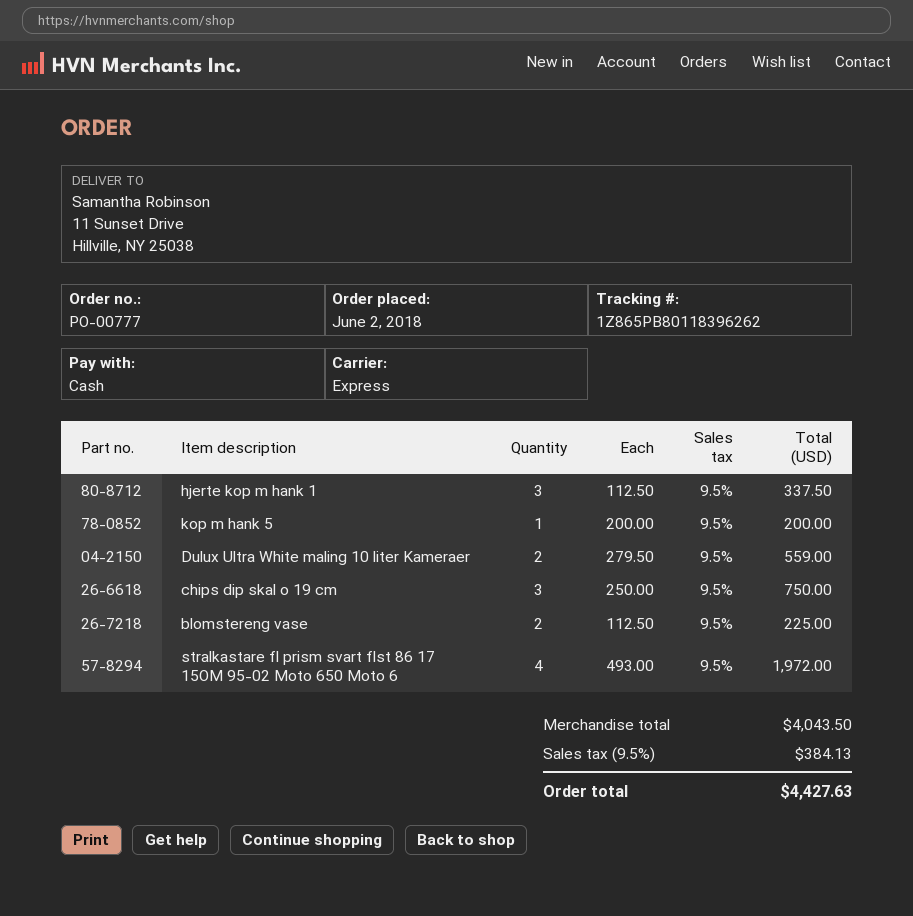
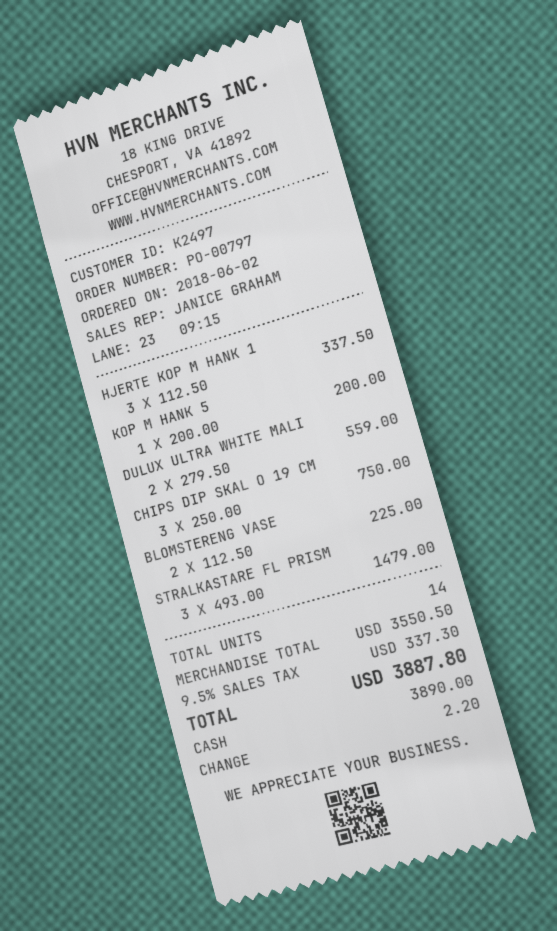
order number: PO-00777 -> PO-00797
stralkastare fl prism svart flst 86 17 15OM 95-02 Moto 650 Moto 6: 4 x 493.00 = 1972.00 -> 3 x 493.00 = 1479.00
subtotal: 4043.50 -> 3550.50
tax: 9.5% = 384.13 -> 9.5% = 337.30
total: 4427.63 -> 3887.80

